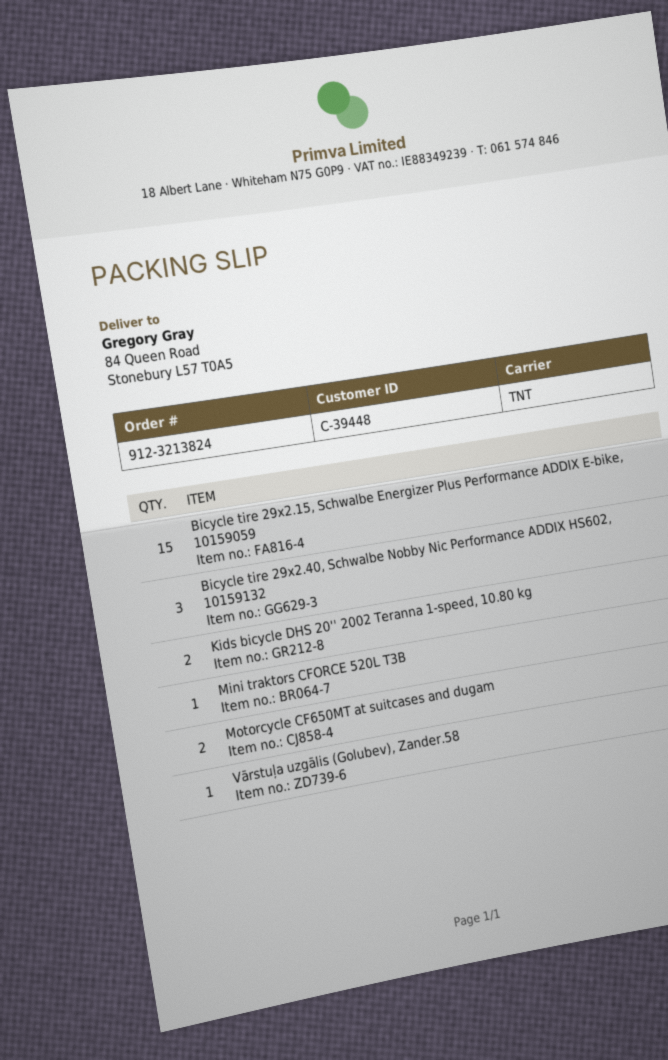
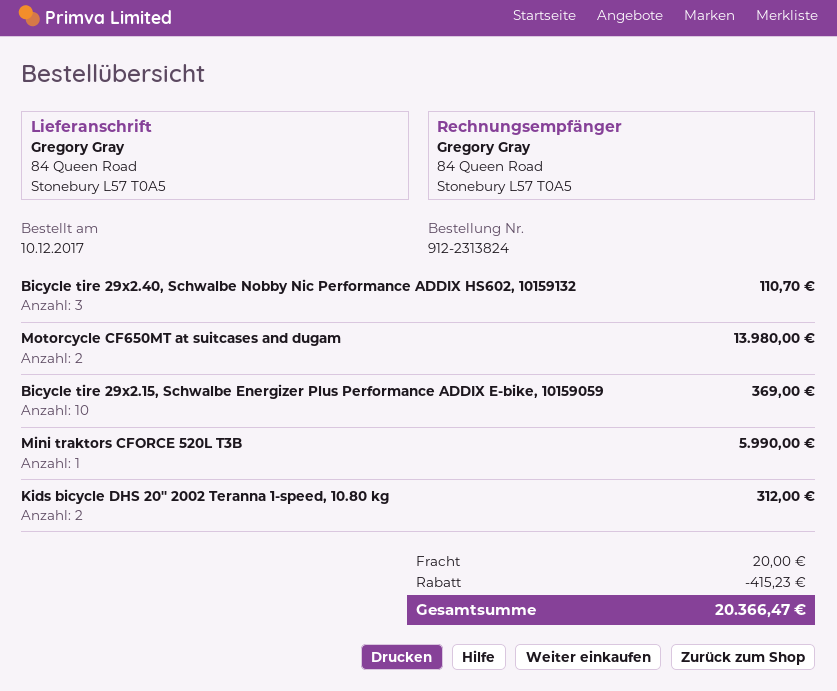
order number: 912-3213824 -> 912-2313824
Bicycle tire 29x2.15, Schwalbe Energizer Plus Performance ADDIX E-bike, 10159059: 15 -> 10
Vārstuļa uzgālis (Golubev), Zander.58: 1 -> none

